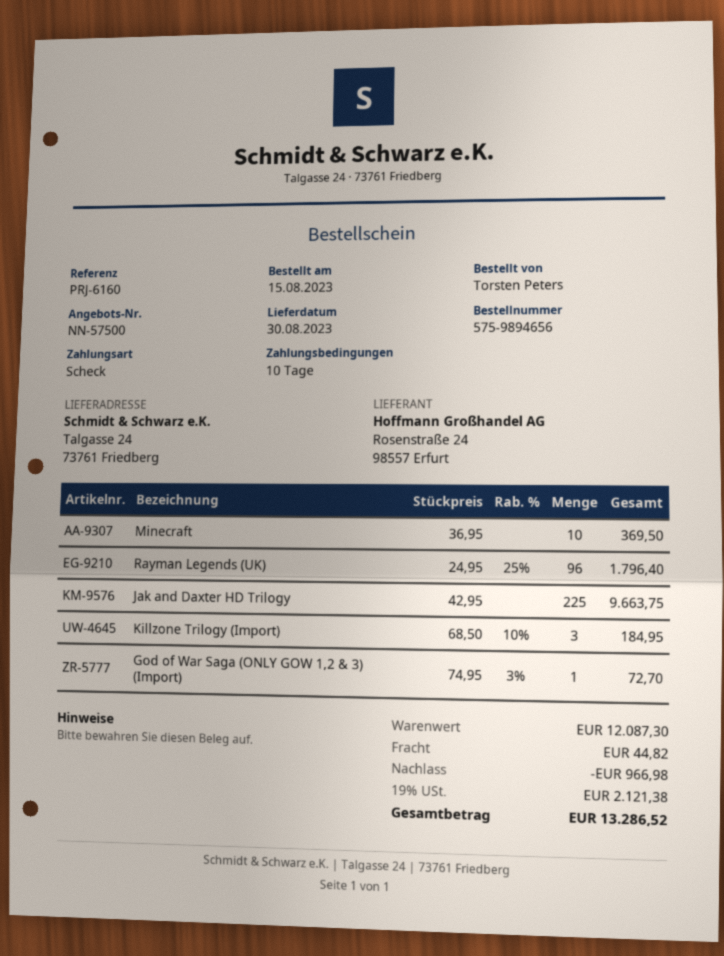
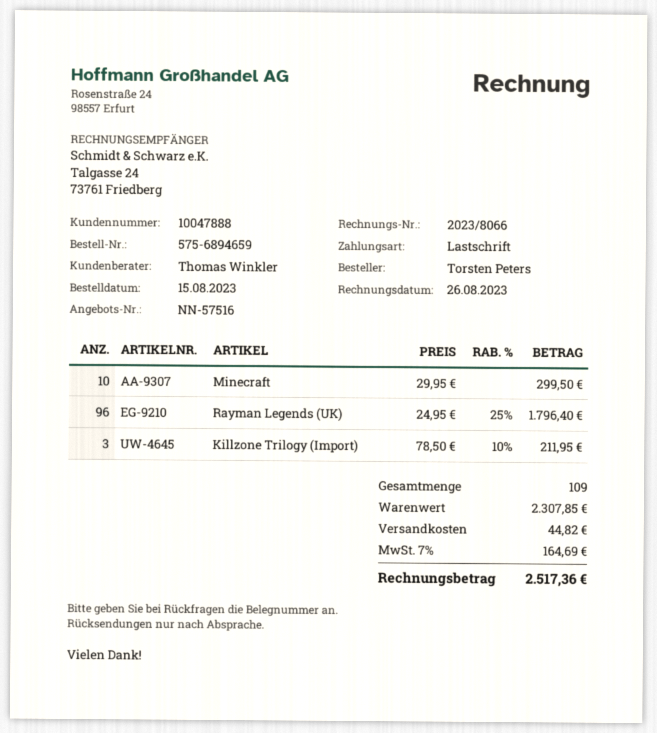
quote number: NN-57500 -> NN-57516
order number: 575-9894656 -> 575-6894659
payment method: cheque -> direct debit
Minecraft: 10 x 36.95 = 369.50 -> 10 x 29.95 = 299.50
Jak and Daxter HD Trilogy: 225 x 42.95 = 9663.75 -> none
Killzone Trilogy (Import): 3 x 68.50 - 10% = 184.95 -> 3 x 78.50 - 10% = 211.95
God of War Saga (ONLY GOW 1,2 & 3) (Import): 1 x 74.95 - 3% = 72.70 -> none
subtotal: 12087.30 -> 2307.85
discount: 966.98 -> none
tax: 19% = 2121.38 -> 7% = 164.69
total: 13286.52 -> 2517.36

